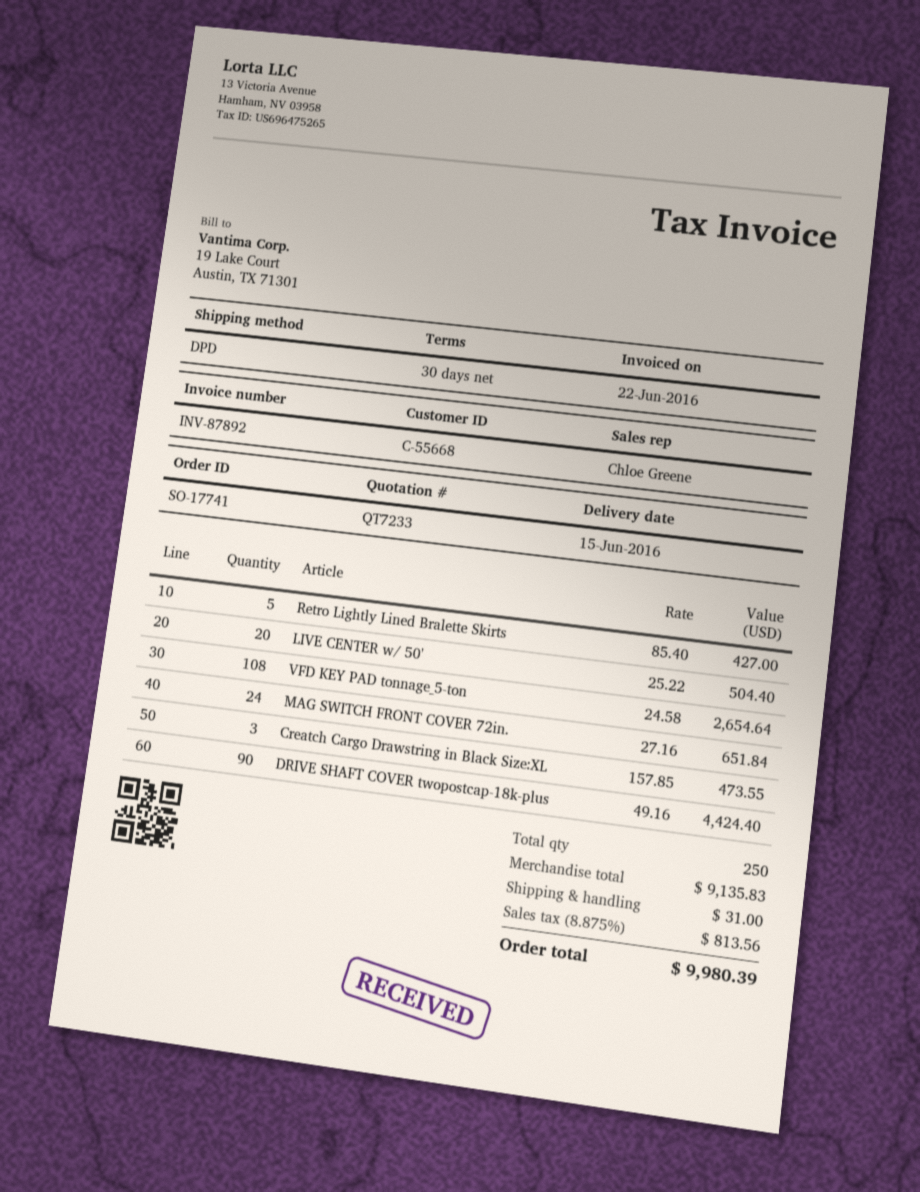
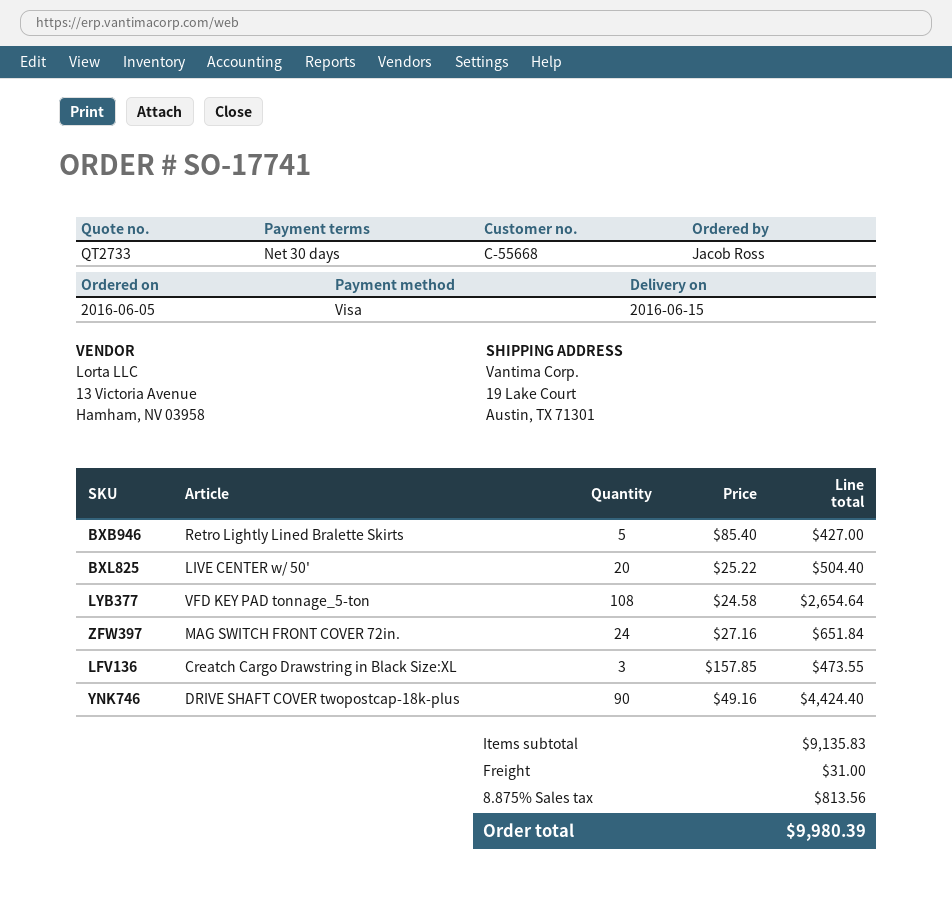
quote number: QT7233 -> QT2733

